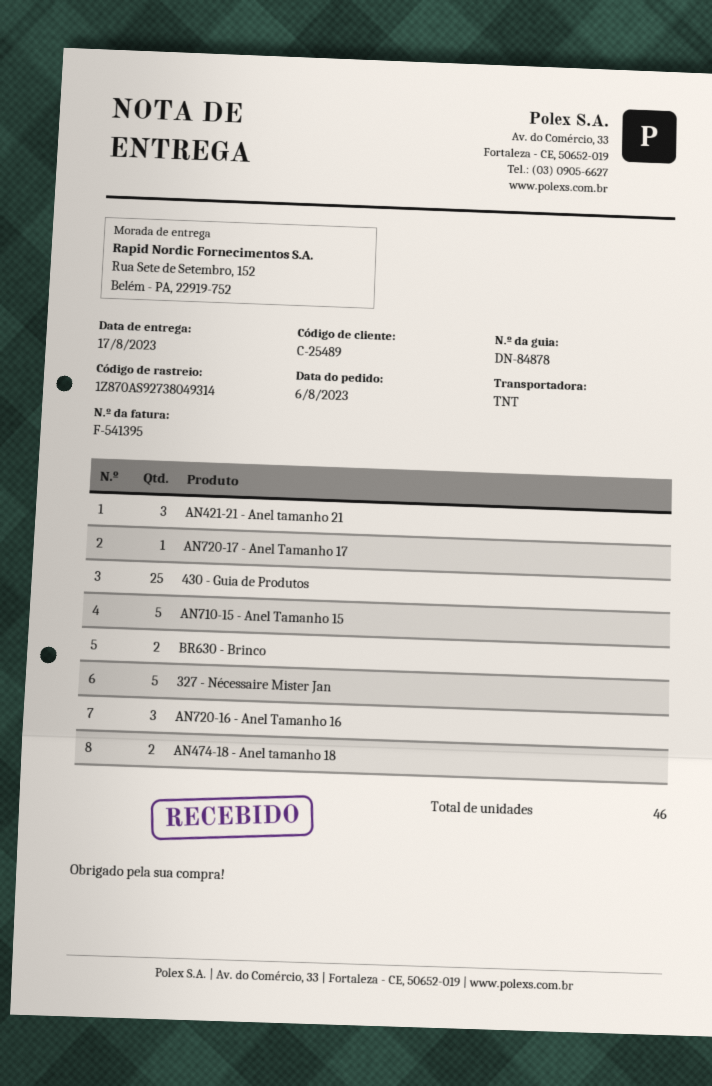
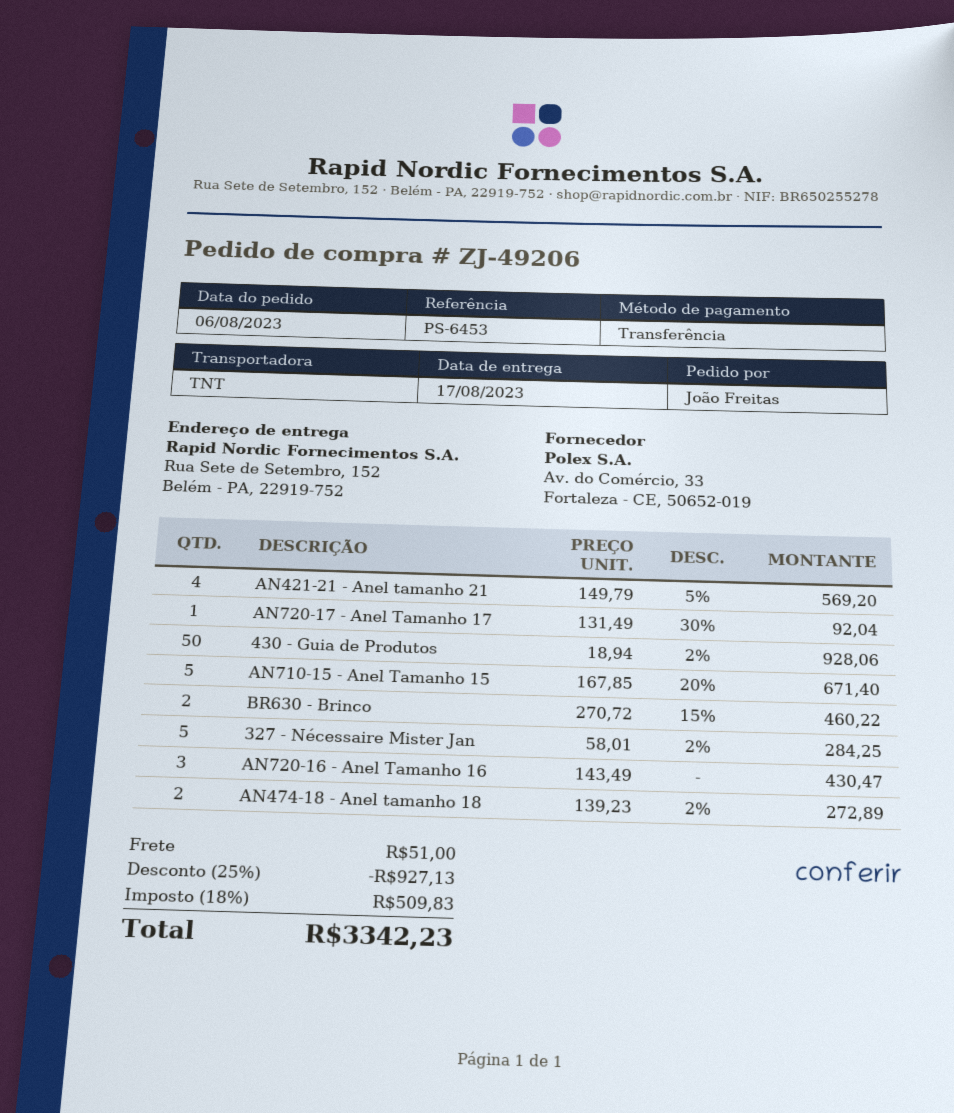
AN421-21 - Anel tamanho 21: 3 -> 4
430 - Guia de Produtos: 25 -> 50

